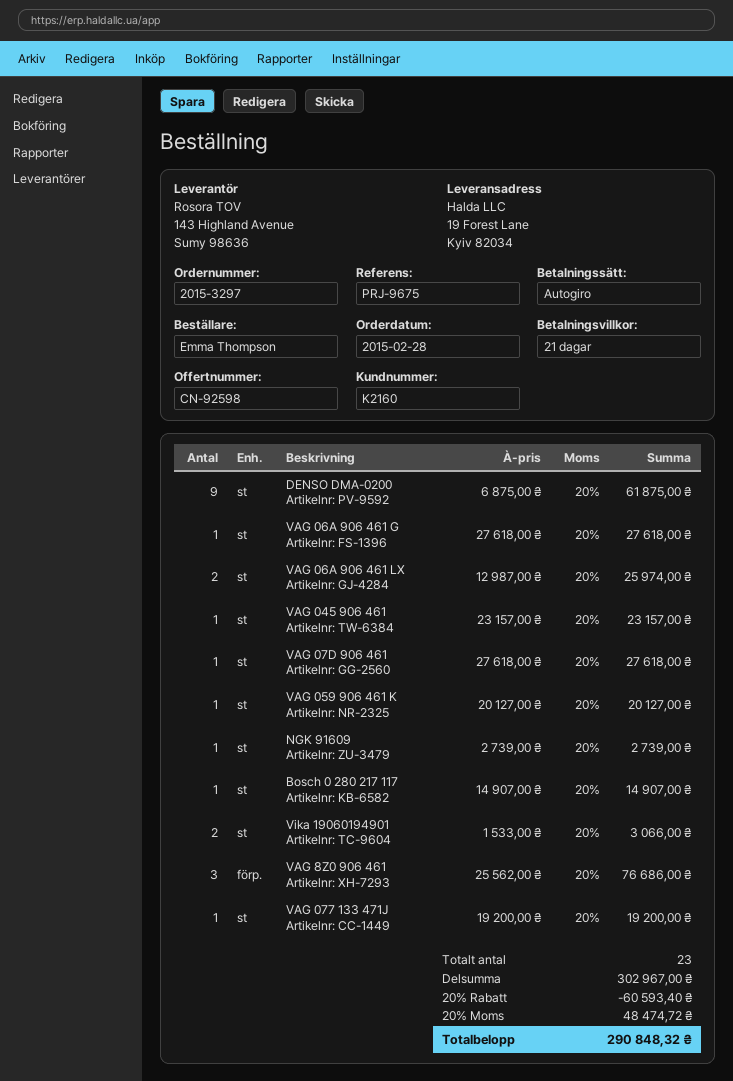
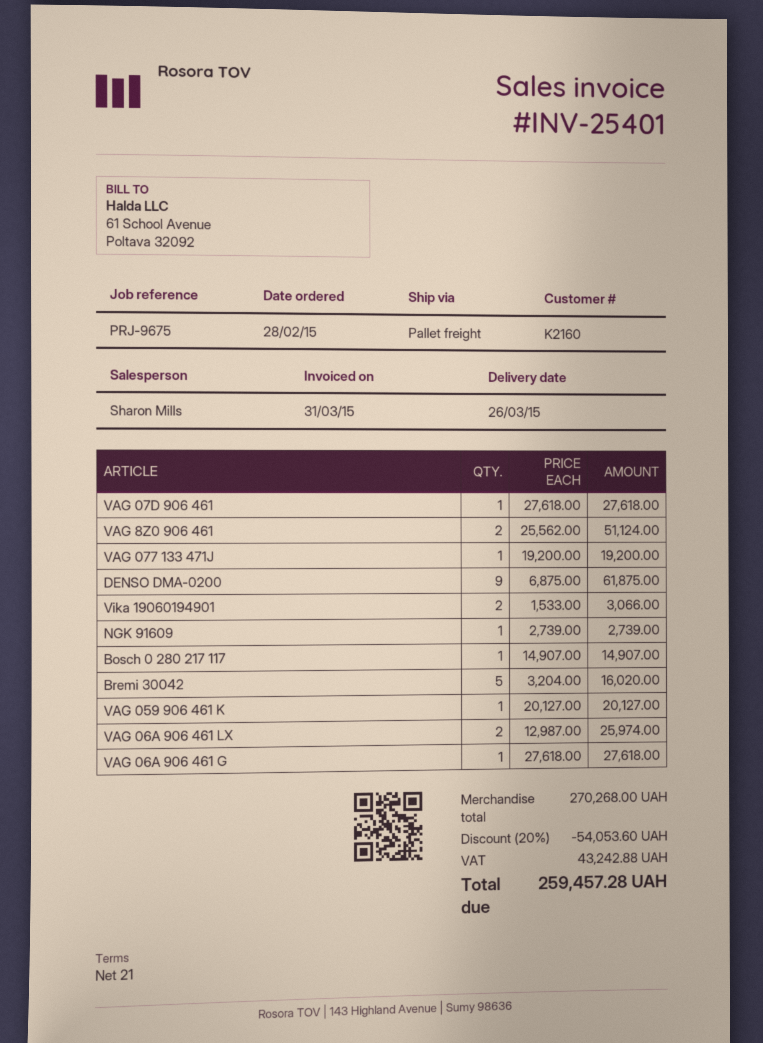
VAG 045 906 461: 1 x 23157.00 = 23157.00 -> none
VAG 8Z0 906 461: 3 x 25562.00 = 76686.00 -> 2 x 25562.00 = 51124.00
Bremi 30042: none -> 5 x 3204.00 = 16020.00
subtotal: 302967.00 -> 270268.00
discount: 20% = 60593.40 -> 20% = 54053.60
tax: 48474.72 -> 43242.88
total: 290848.32 -> 259457.28

